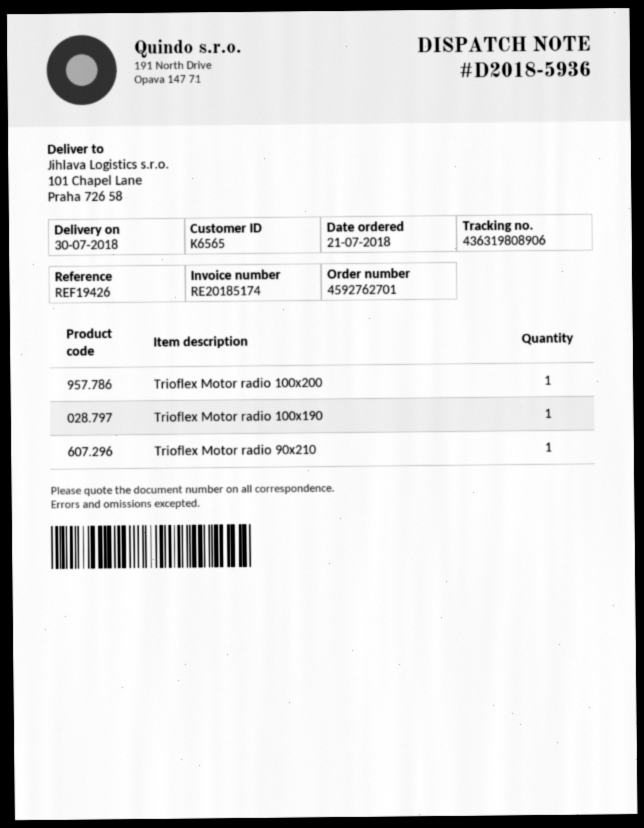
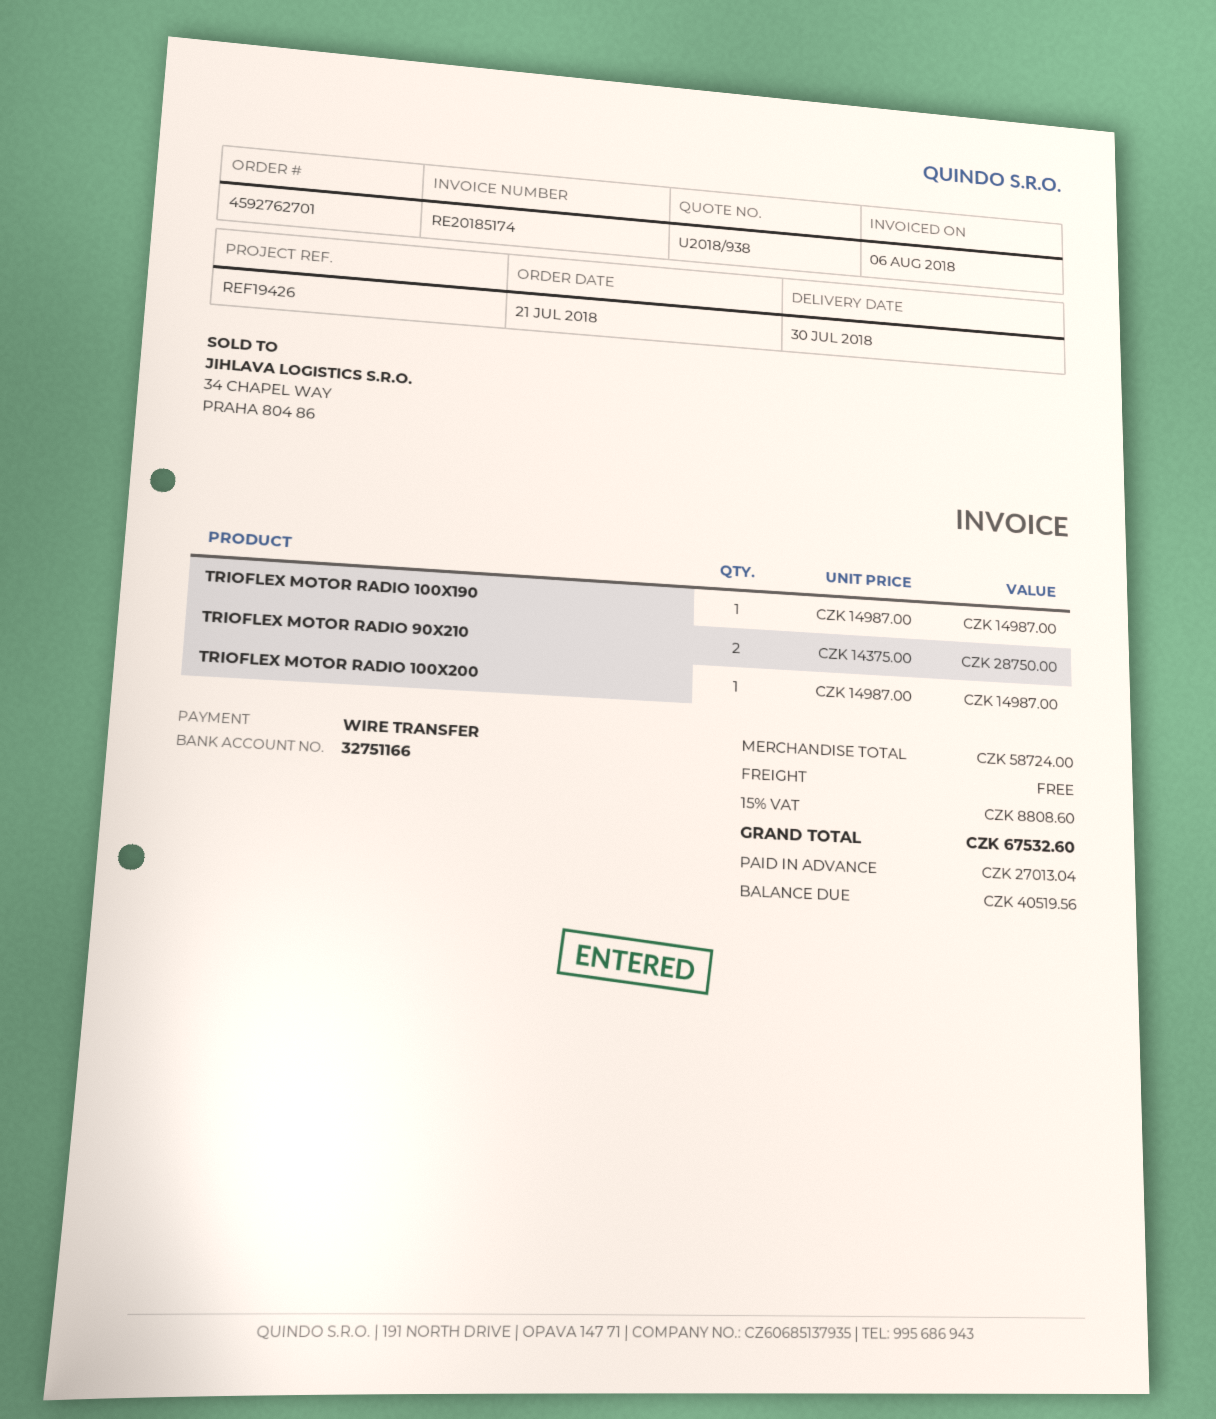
Trioflex Motor radio 90x210: 1 -> 2

